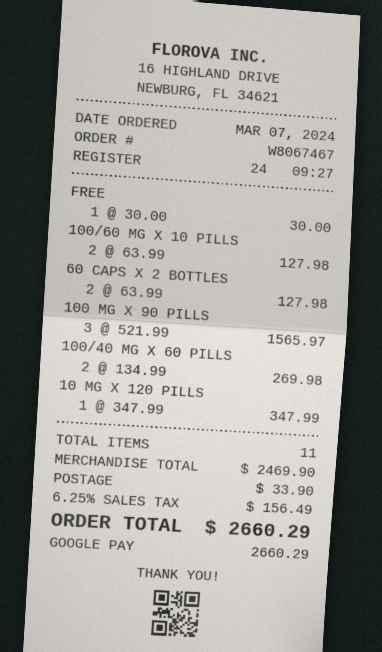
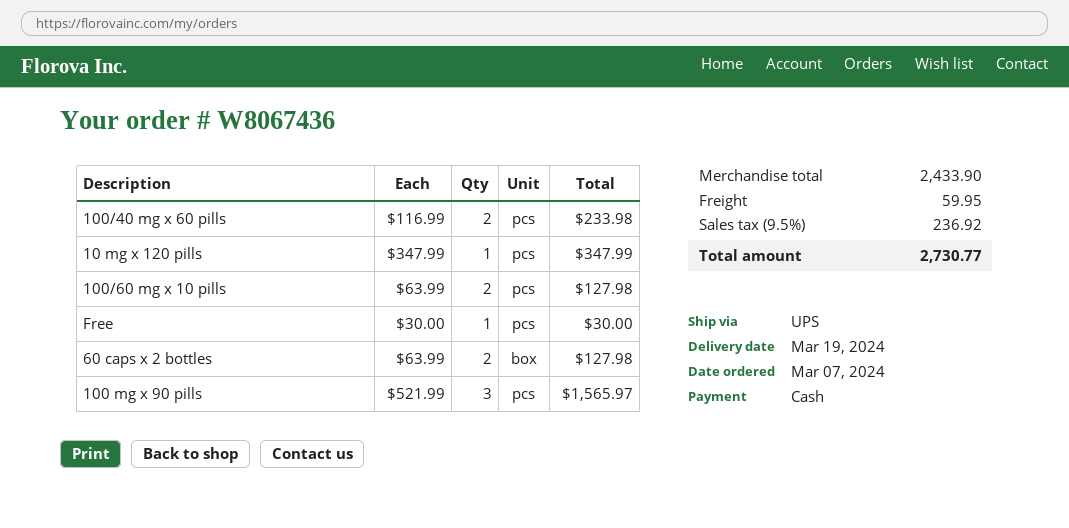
order number: W8067467 -> W8067436
payment method: Google Pay -> cash
100/40 MG X 60 PILLS: 2 x 134.99 = 269.98 -> 2 x 116.99 = 233.98
subtotal: 2469.90 -> 2433.90
shipping: 33.90 -> 59.95
tax: 6.25% = 156.49 -> 9.5% = 236.92
total: 2660.29 -> 2730.77

